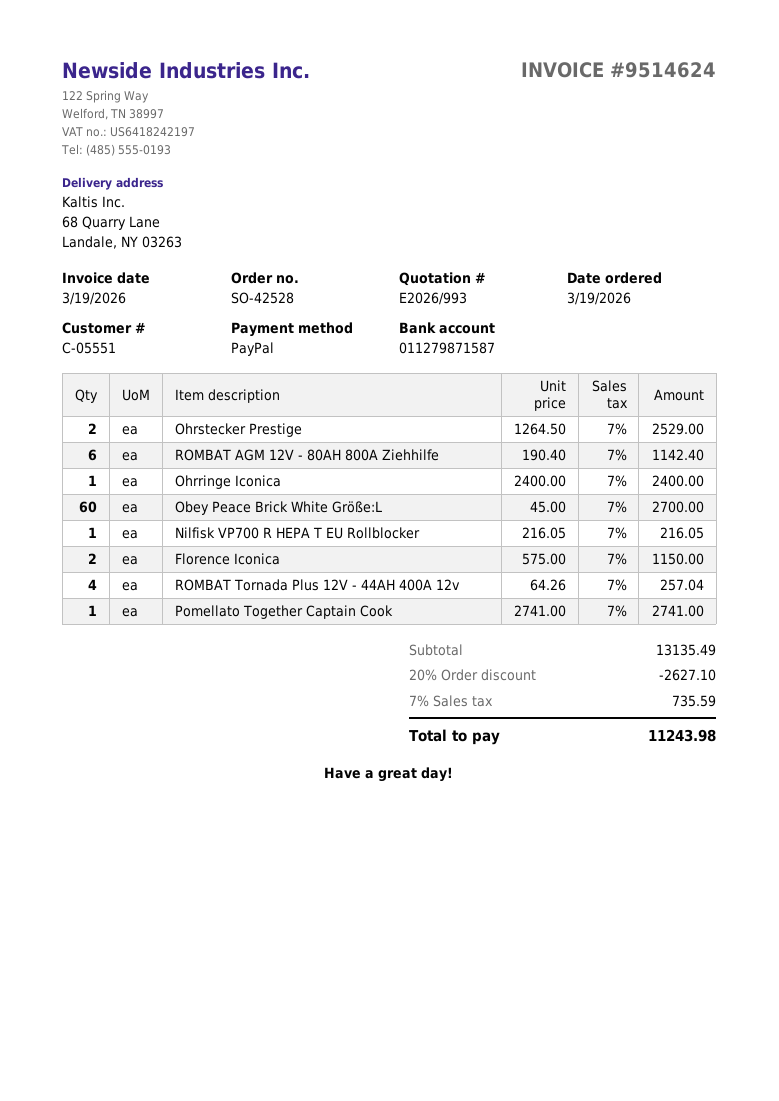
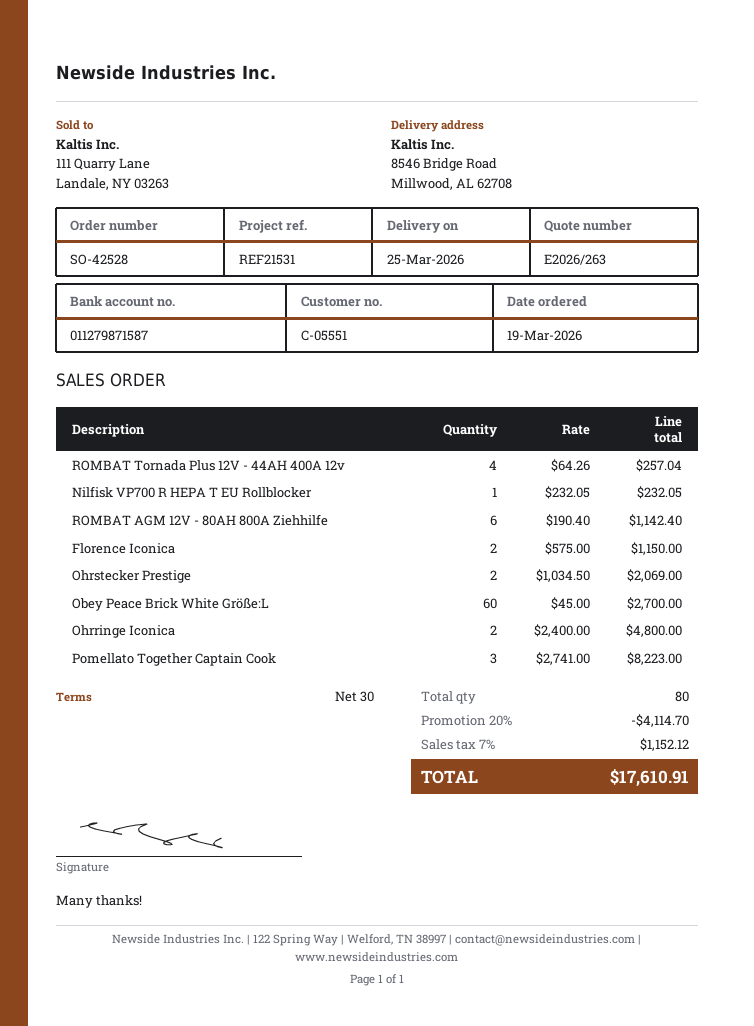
quote number: E2026/993 -> E2026/263
ship to: 68 Quarry Lane, Landale, NY 03263 -> 8546 Bridge Road, Millwood, AL 62708
Ohrstecker Prestige: 2 x 1264.50 = 2529.00 -> 2 x 1034.50 = 2069.00
Ohrringe Iconica: 1 x 2400.00 = 2400.00 -> 2 x 2400.00 = 4800.00
Nilfisk VP700 R HEPA T EU Rollblocker: 1 x 216.05 = 216.05 -> 1 x 232.05 = 232.05
Pomellato Together Captain Cook: 1 x 2741.00 = 2741.00 -> 3 x 2741.00 = 8223.00
discount: 20% = 2627.10 -> 20% = 4114.70
tax: 7% = 735.59 -> 7% = 1152.12
total: 11243.98 -> 17610.91

